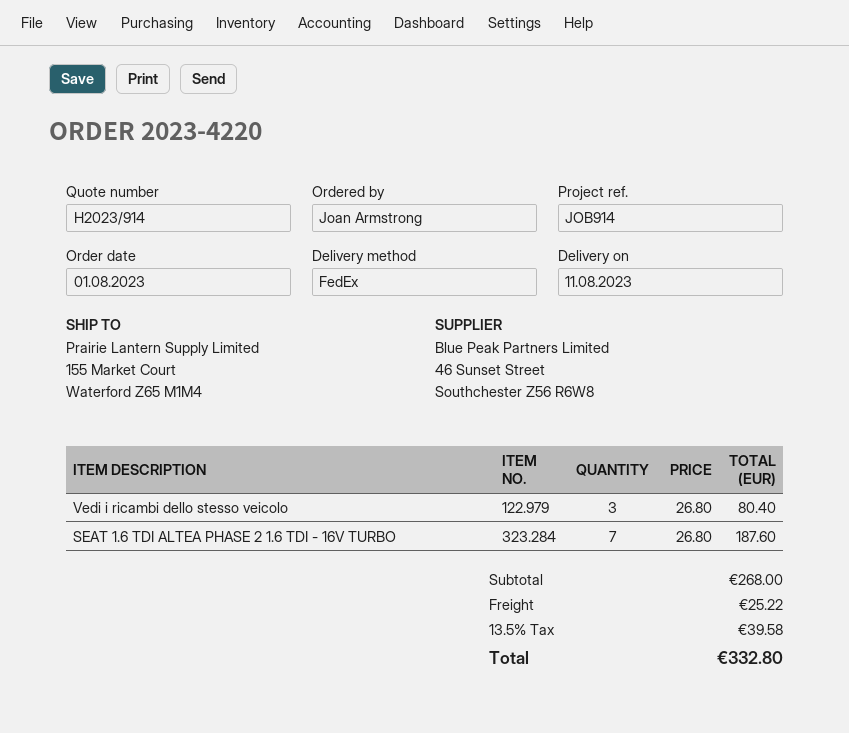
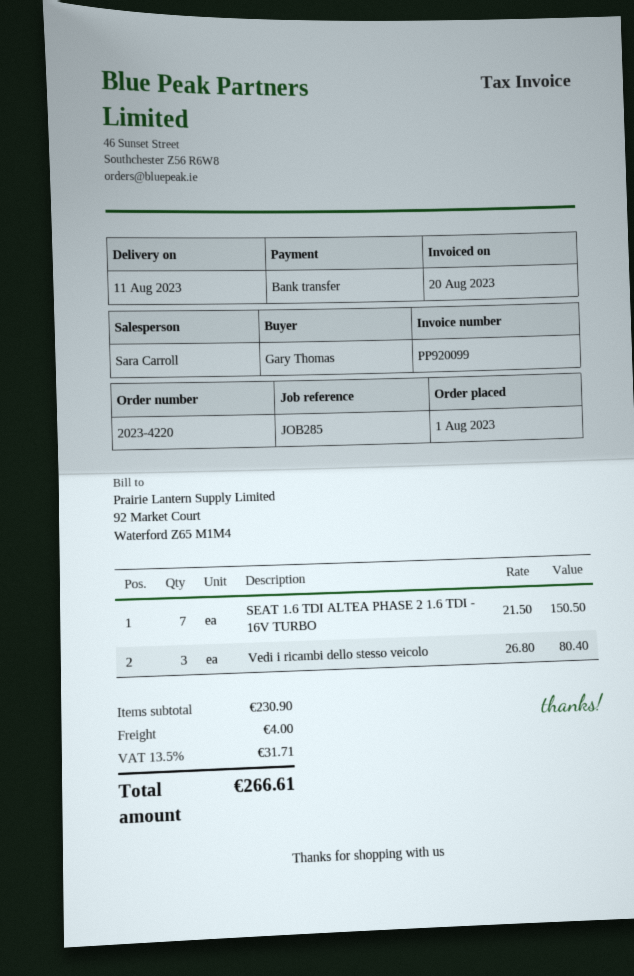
reference: JOB914 -> JOB285
ordered by: Joan Armstrong -> Gary Thomas
SEAT 1.6 TDI ALTEA PHASE 2 1.6 TDI - 16V TURBO: 7 x 26.80 = 187.60 -> 7 x 21.50 = 150.50
subtotal: 268.00 -> 230.90
shipping: 25.22 -> 4.00
tax: 13.5% = 39.58 -> 13.5% = 31.71
total: 332.80 -> 266.61

